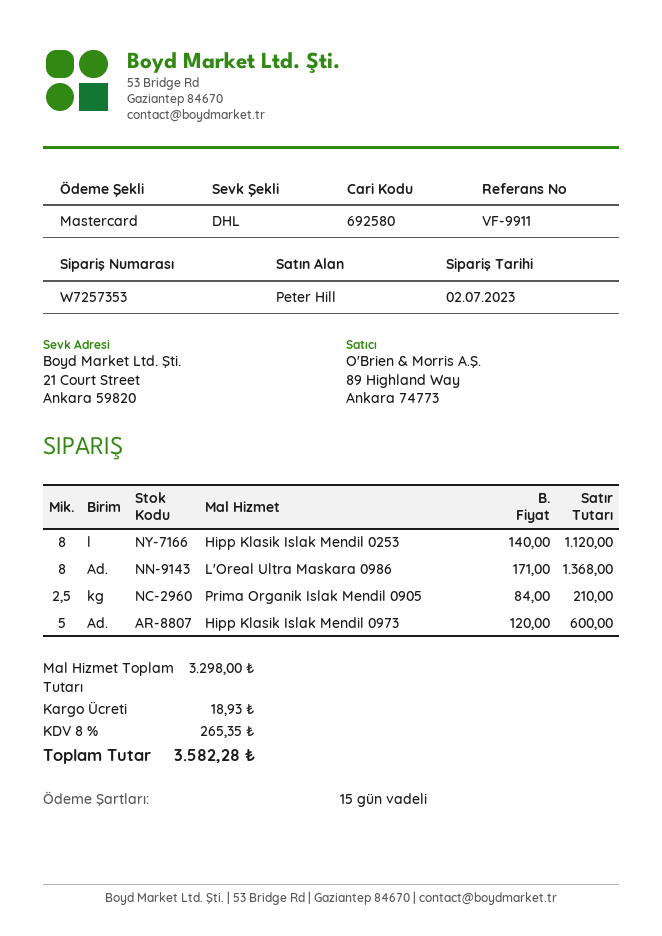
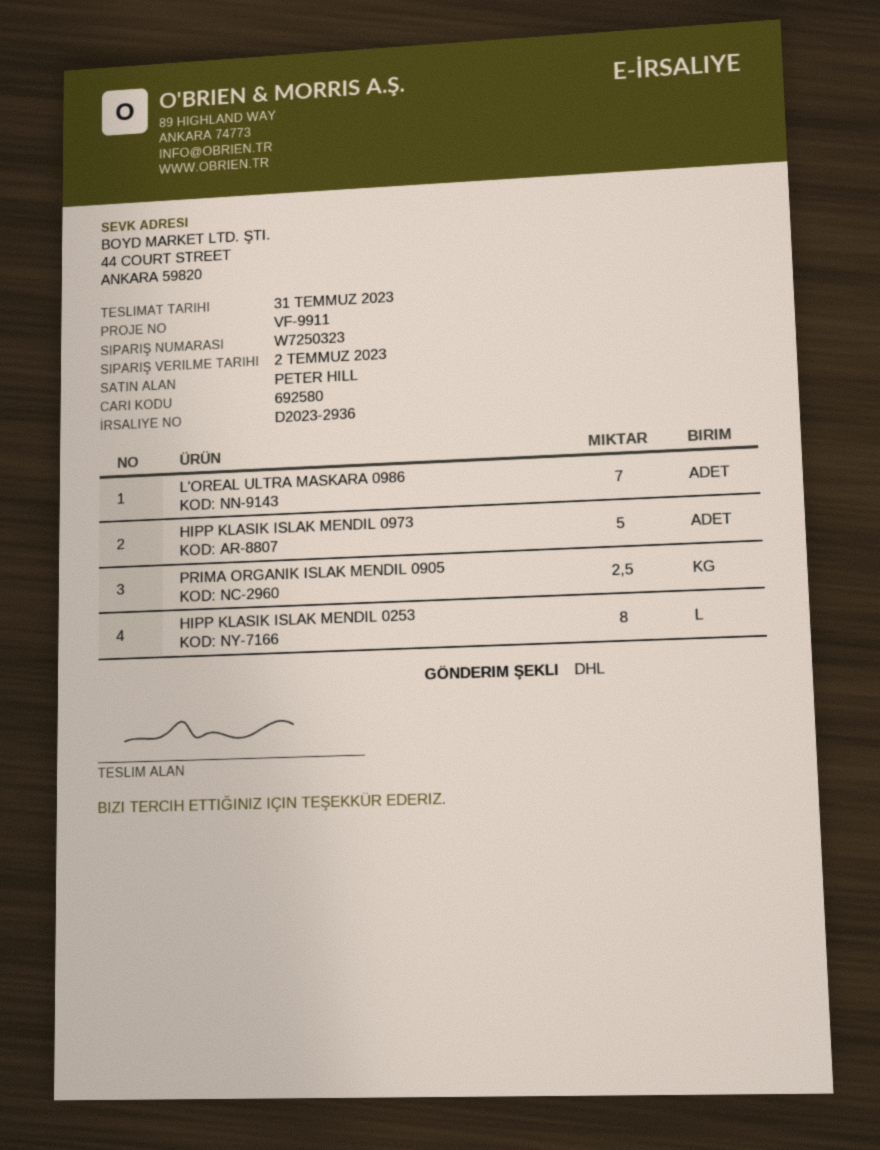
order number: W7257353 -> W7250323
ship to: 21 Court Street, Ankara 59820 -> 44 COURT STREET, ANKARA 59820
L'Oreal Ultra Maskara 0986: 8 -> 7

